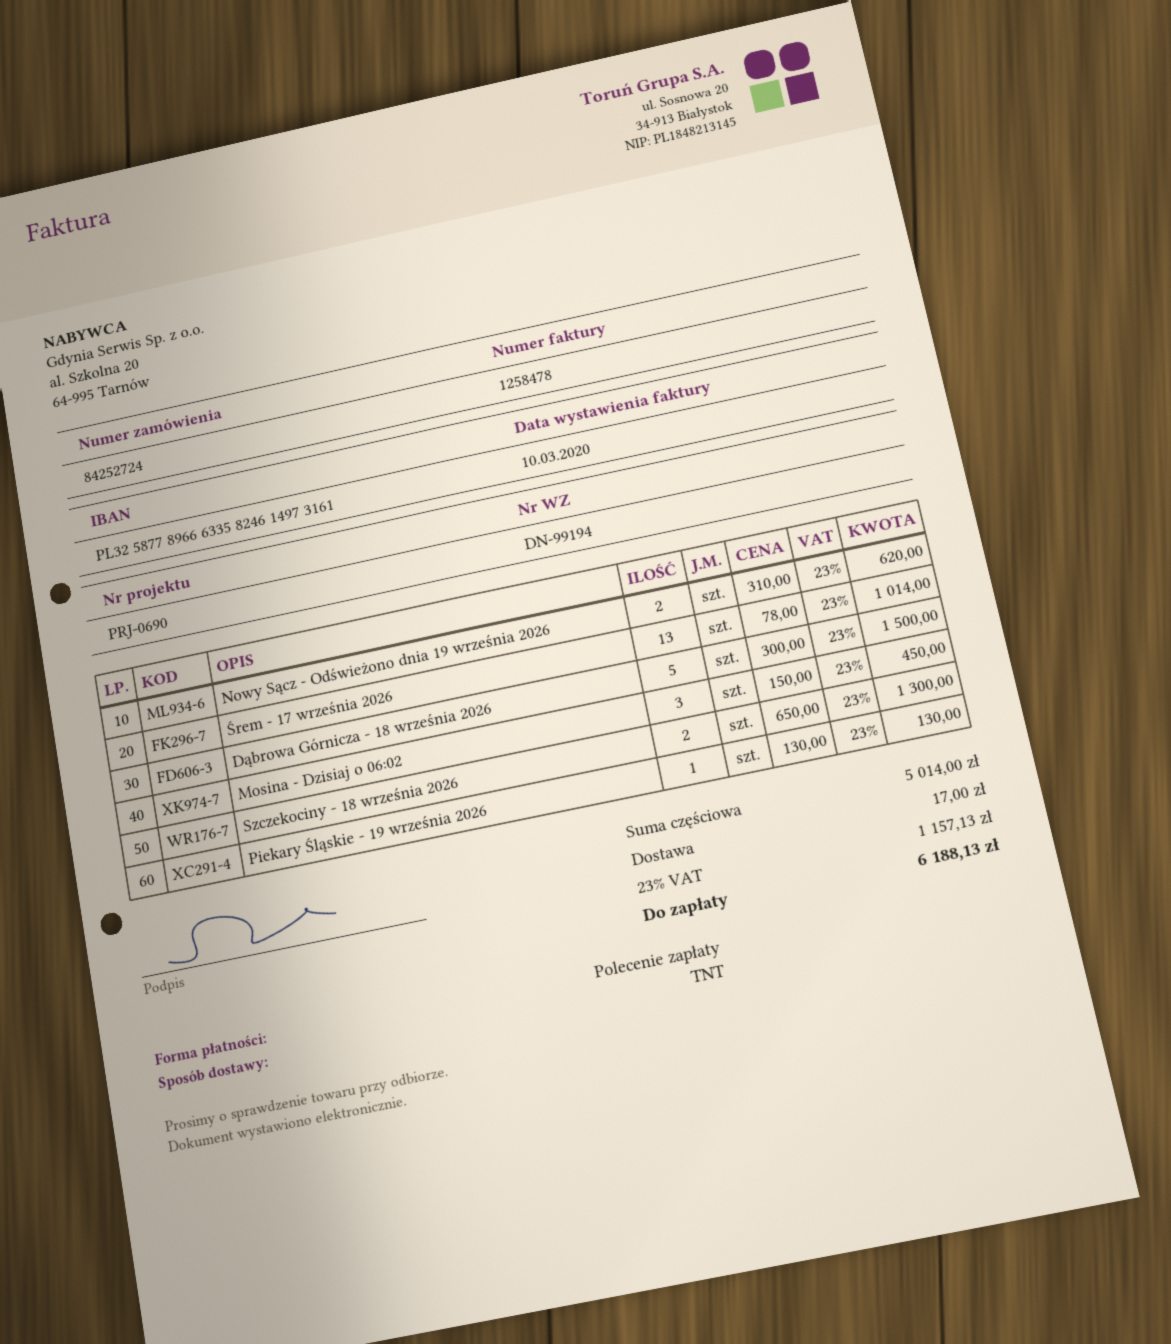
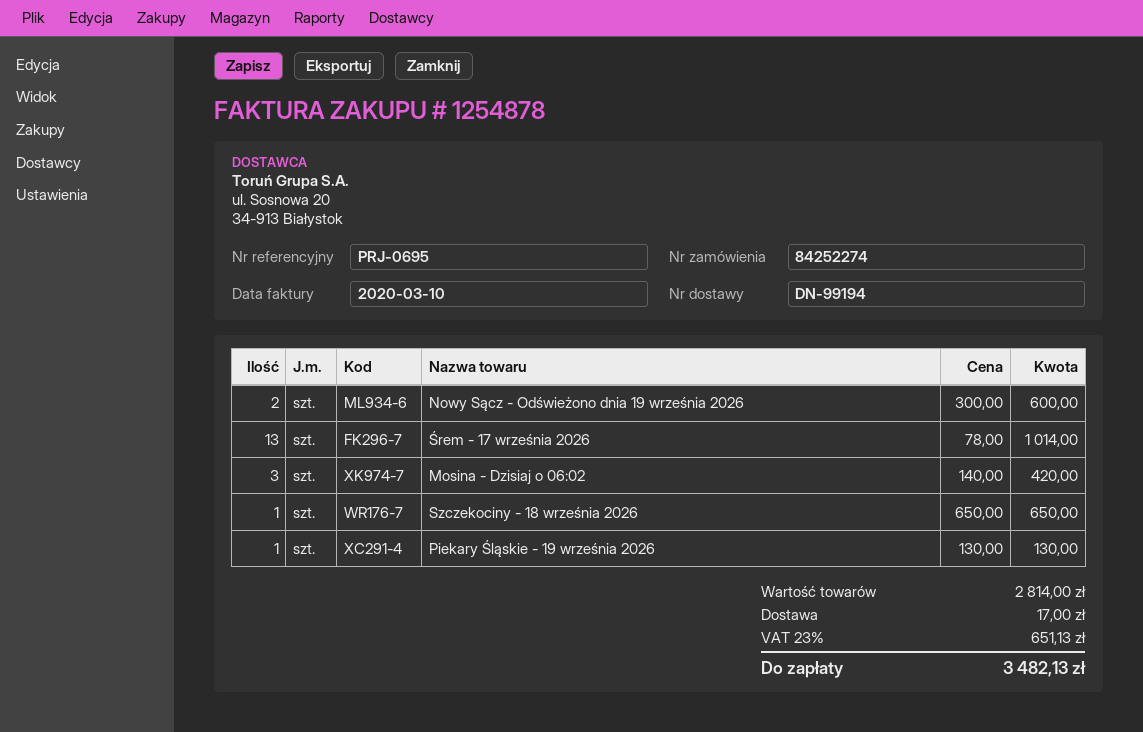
order number: 84252724 -> 84252274
invoice number: 1258478 -> 1254878
reference: PRJ-0690 -> PRJ-0695
Nowy Sącz - Odświeżono dnia 19 września 2026: 2 x 310.00 = 620.00 -> 2 x 300.00 = 600.00
Dąbrowa Górnicza - 18 września 2026: 5 x 300.00 = 1500.00 -> none
Mosina - Dzisiaj o 06:02: 3 x 150.00 = 450.00 -> 3 x 140.00 = 420.00
Szczekociny - 18 września 2026: 2 x 650.00 = 1300.00 -> 1 x 650.00 = 650.00
subtotal: 5014.00 -> 2814.00
tax: 23% = 1157.13 -> 23% = 651.13
total: 6188.13 -> 3482.13

